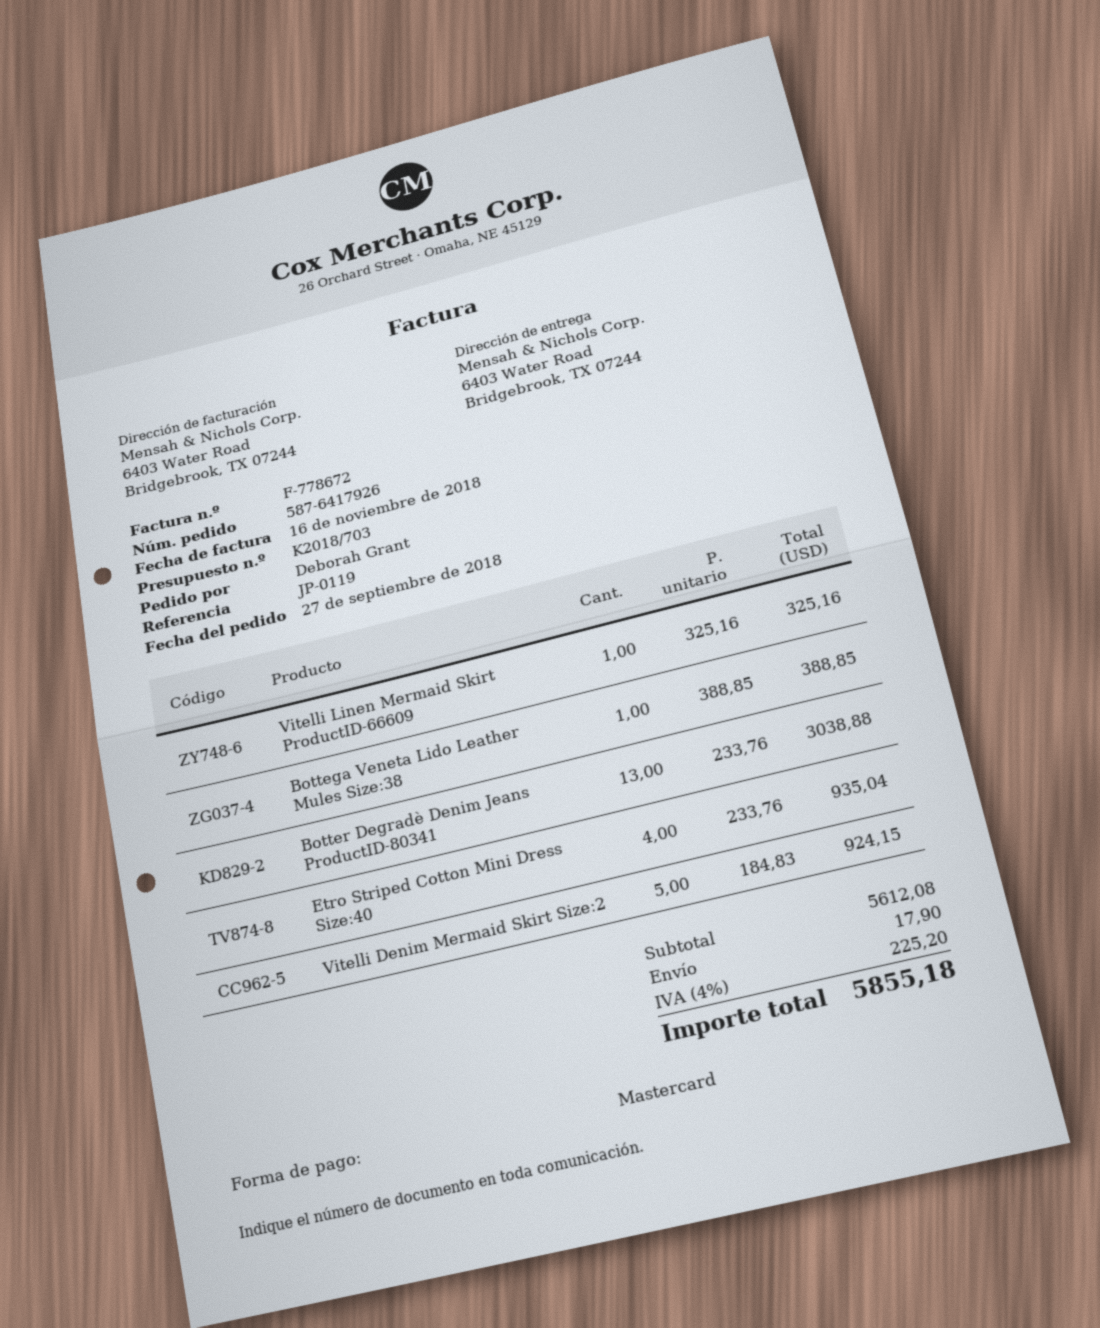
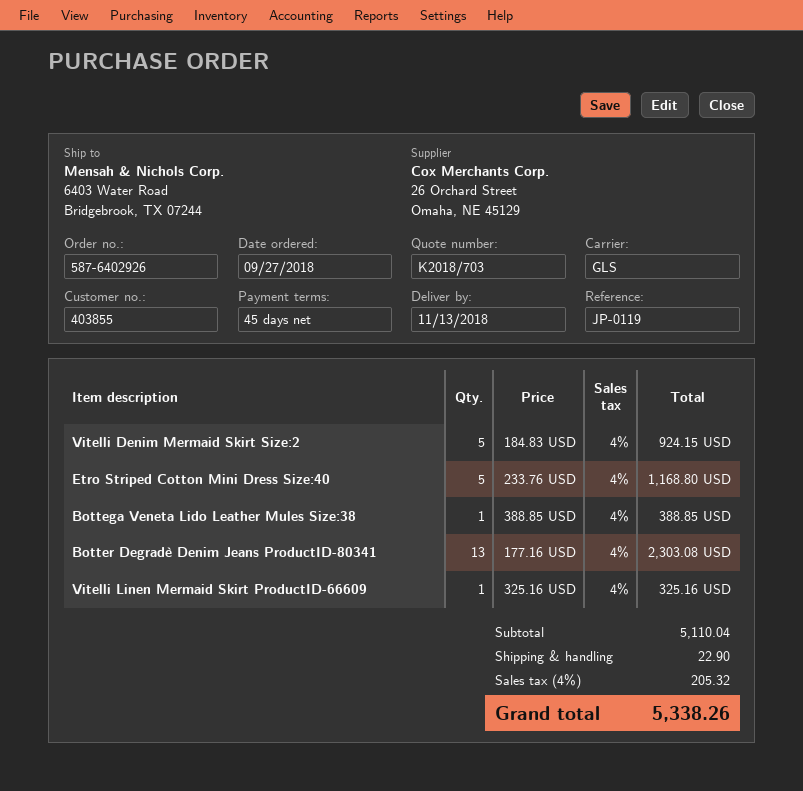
order number: 587-6417926 -> 587-6402926
Botter Degradè Denim Jeans ProductID-80341: 13 x 233.76 = 3038.88 -> 13 x 177.16 = 2303.08
Etro Striped Cotton Mini Dress Size:40: 4 x 233.76 = 935.04 -> 5 x 233.76 = 1168.80
subtotal: 5612.08 -> 5110.04
shipping: 17.90 -> 22.90
tax: 4% = 225.20 -> 4% = 205.32
total: 5855.18 -> 5338.26

